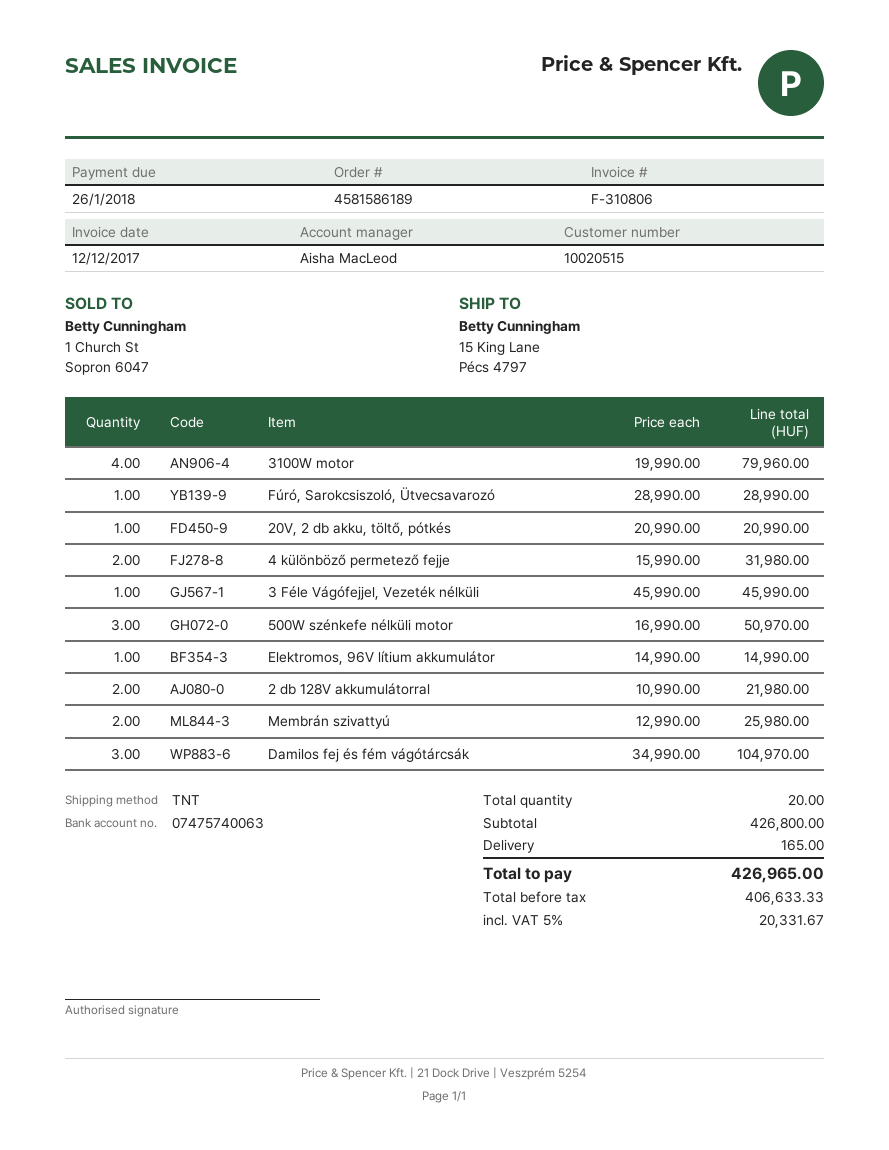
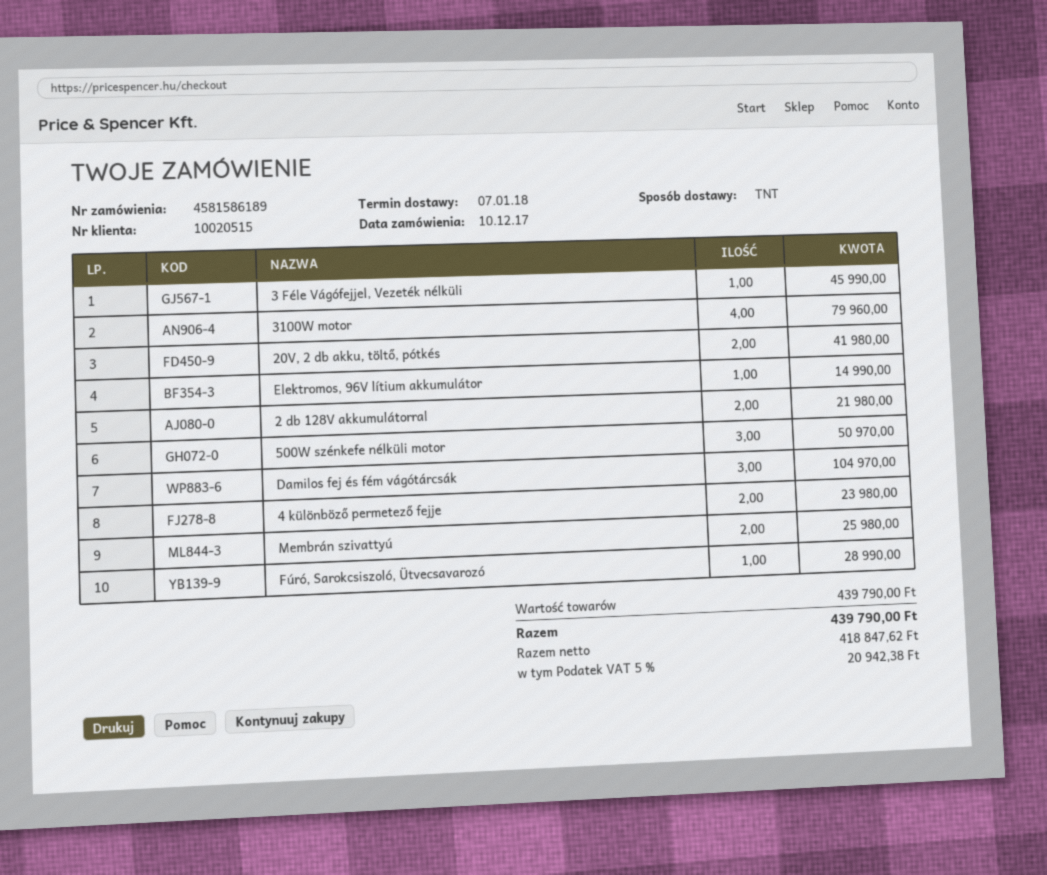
20V, 2 db akku, töltő, pótkés: 1 for 20990.00 -> 2 for 41980.00
4 különböző permetező fejje: 2 for 31980.00 -> 2 for 23980.00
subtotal: 426800.00 -> 439790.00
shipping: 165.00 -> none
net: 406633.33 -> 418847.62
tax: 5% = 20331.67 -> 5% = 20942.38
total: 426965.00 -> 439790.00

